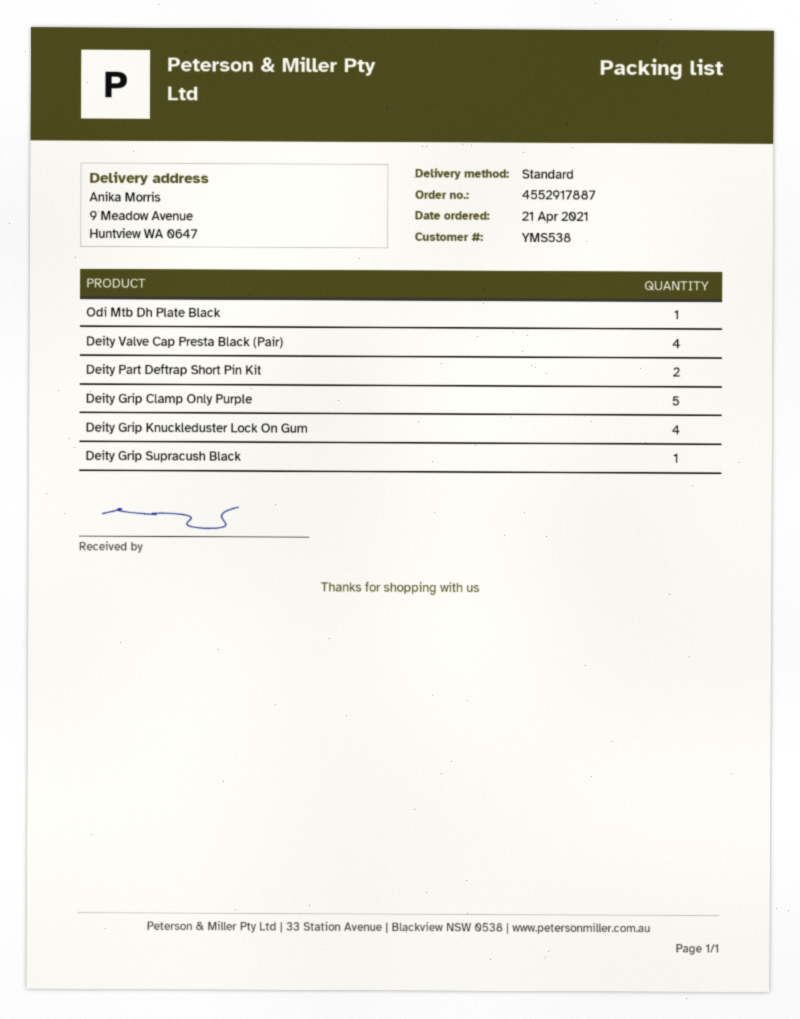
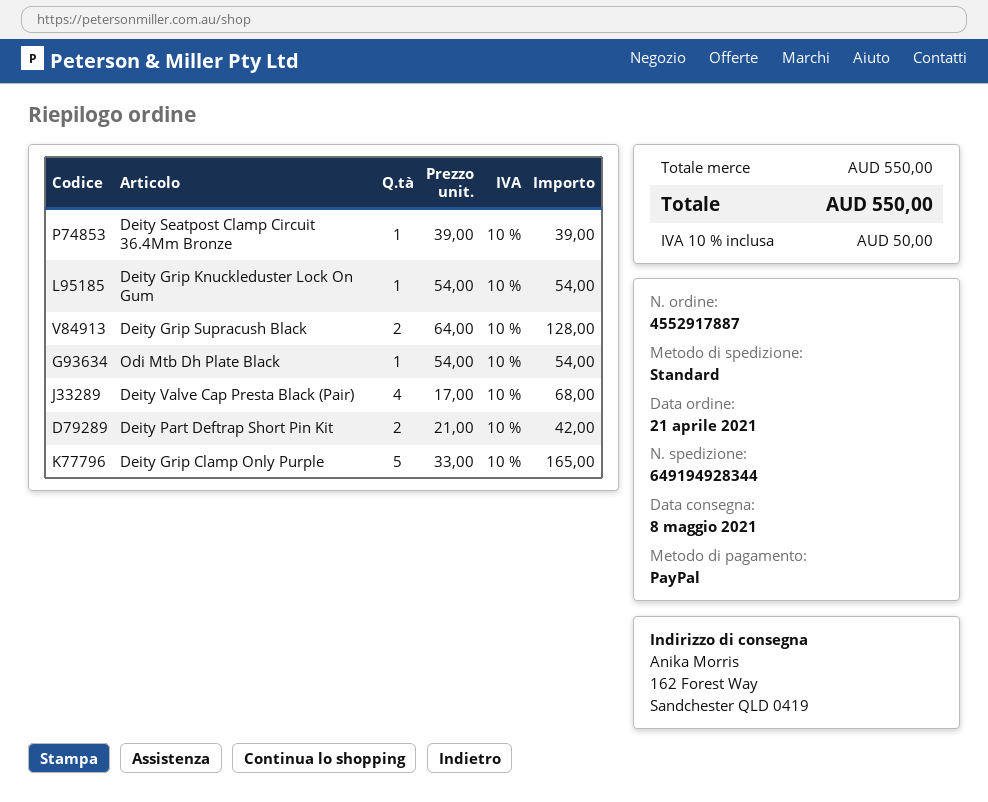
ship to: 9 Meadow Avenue, Huntview WA 0647 -> 162 Forest Way, Sandchester QLD 0419
Deity Grip Knuckleduster Lock On Gum: 4 -> 1
Deity Grip Supracush Black: 1 -> 2
Deity Seatpost Clamp Circuit 36.4Mm Bronze: none -> 1

